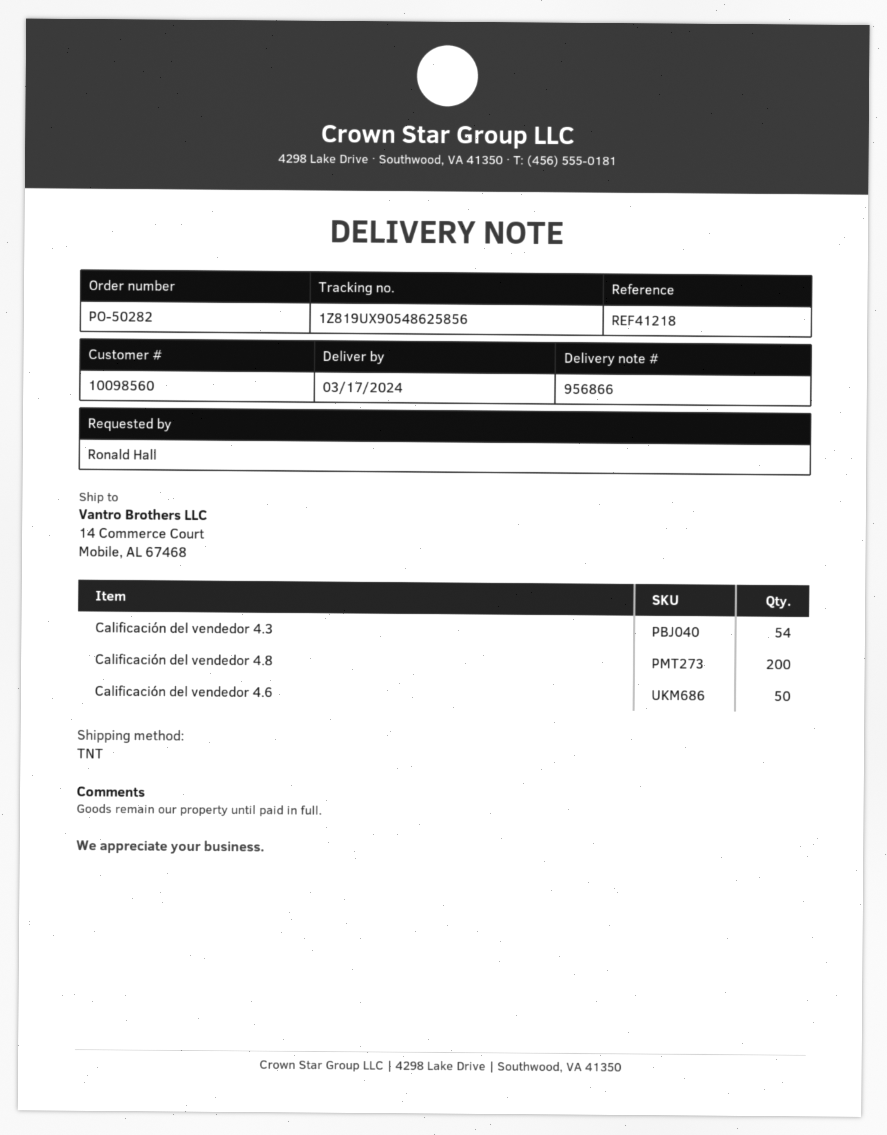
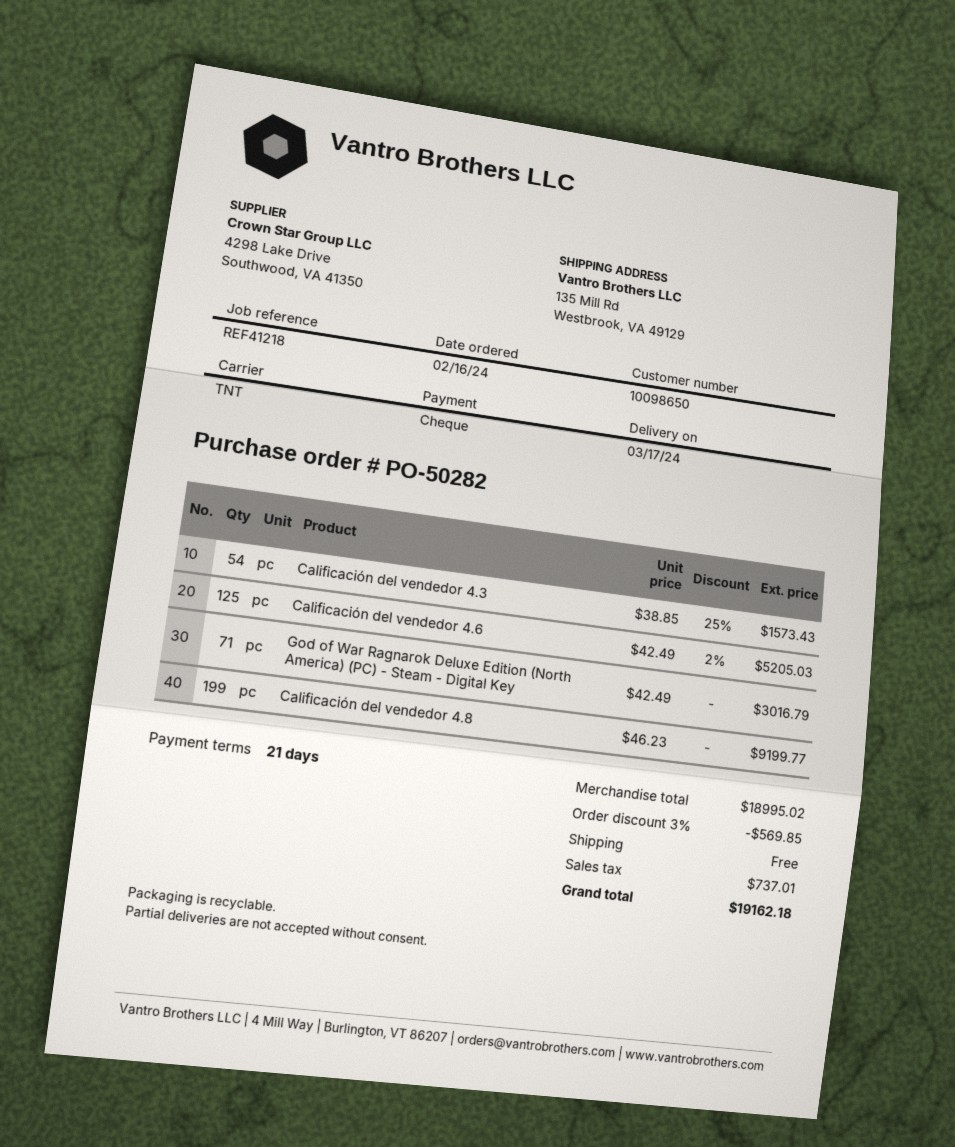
customer number: 10098560 -> 10098650
ship to: 14 Commerce Court, Mobile, AL 67468 -> 135 Mill Rd, Westbrook, VA 49129
Calificación del vendedor 4.8: 200 -> 199
Calificación del vendedor 4.6: 50 -> 125
God of War Ragnarok Deluxe Edition (North America) (PC) - Steam - Digital Key: none -> 71

